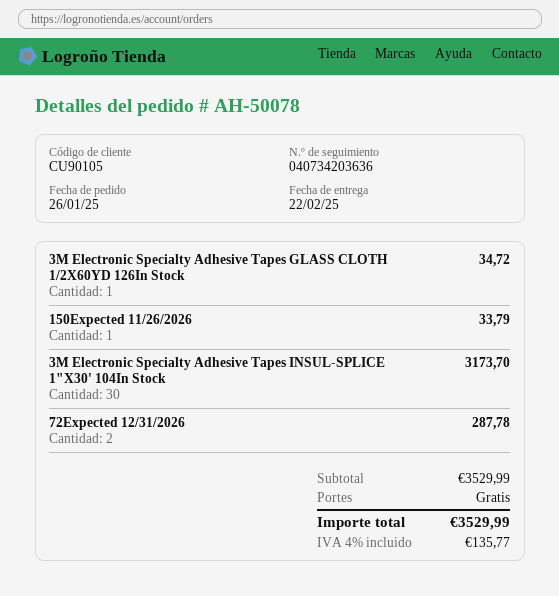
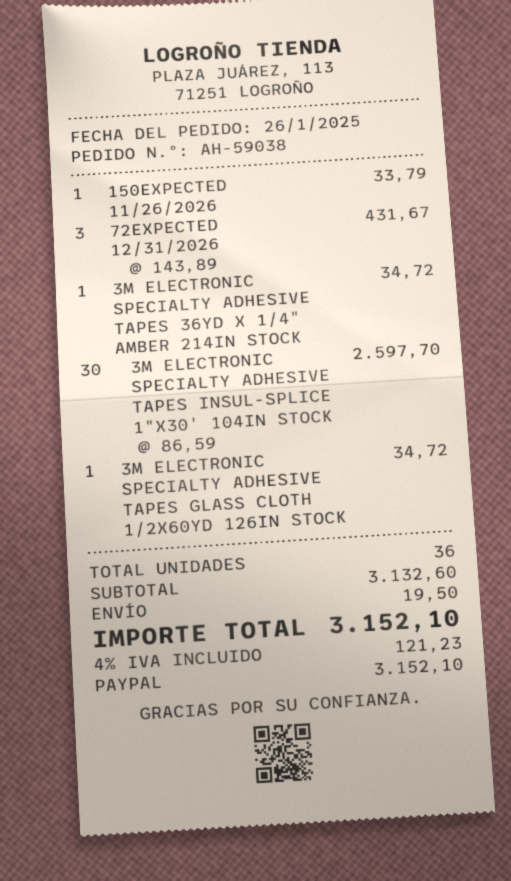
order number: AH-50078 -> AH-59038
3M Electronic Specialty Adhesive Tapes INSUL-SPLICE 1"X30' 104In Stock: 30 for 3173.70 -> 30 for 2597.70
72Expected 12/31/2026: 2 for 287.78 -> 3 for 431.67
3M ELECTRONIC SPECIALTY ADHESIVE TAPES 36YD X 1/4" AMBER 214IN STOCK: none -> 1 for 34.72
subtotal: 3529.99 -> 3132.60
shipping: 0.00 -> 19.50
tax: 4% = 135.77 -> 4% = 121.23
total: 3529.99 -> 3152.10

